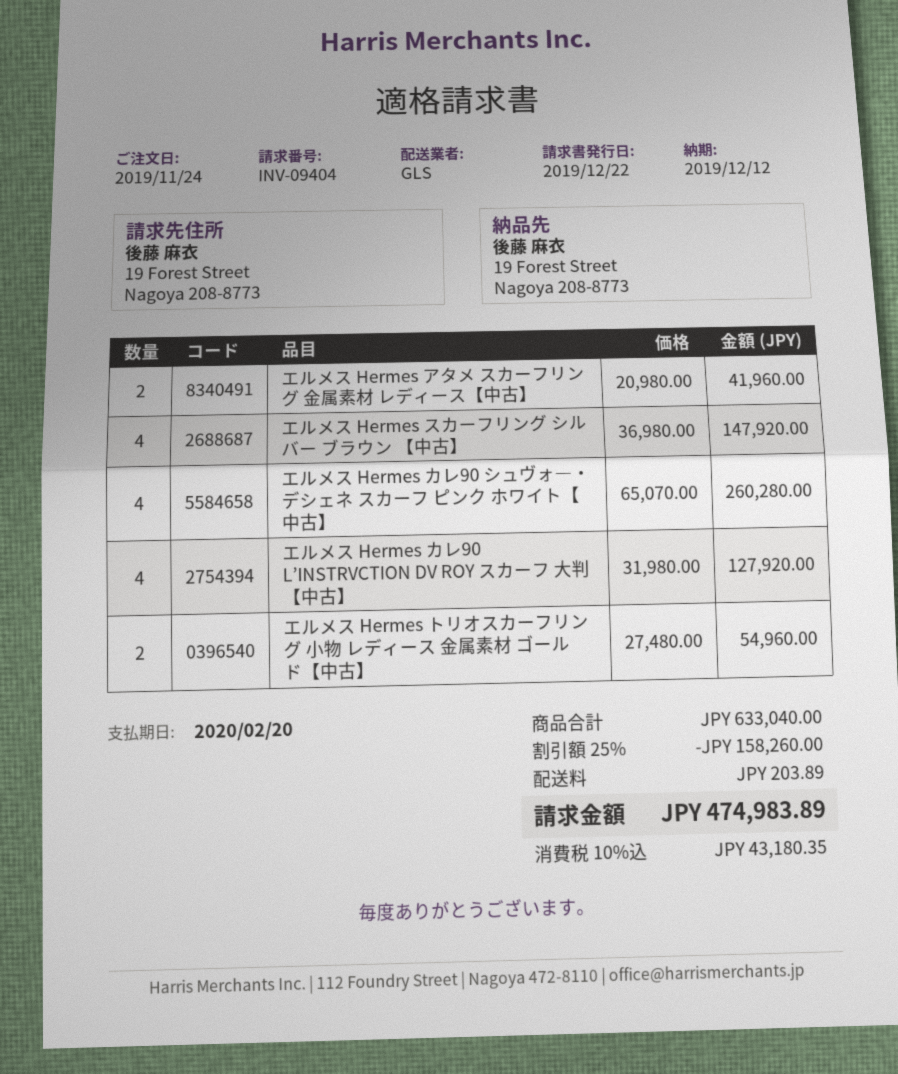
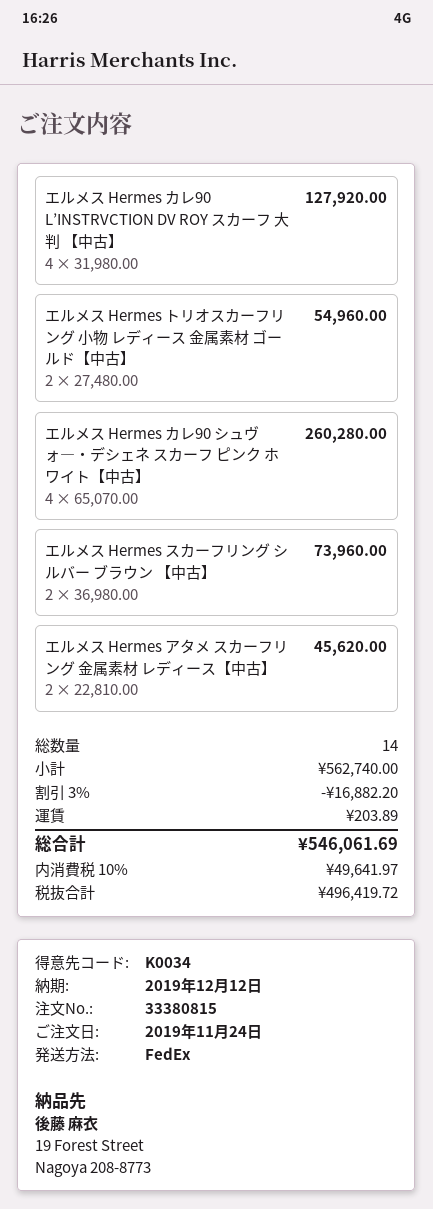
shipping method: GLS -> FedEx
エルメス Hermes アタメ スカーフリング 金属素材 レディース【中古】: 2 x 20980.00 = 41960.00 -> 2 x 22810.00 = 45620.00
エルメス Hermes スカーフリング シルバー ブラウン 【中古】: 4 x 36980.00 = 147920.00 -> 2 x 36980.00 = 73960.00
subtotal: 633040.00 -> 562740.00
discount: 25% = 158260.00 -> 3% = 16882.20
tax: 10% = 43180.35 -> 10% = 49641.97
total: 474983.89 -> 546061.69

